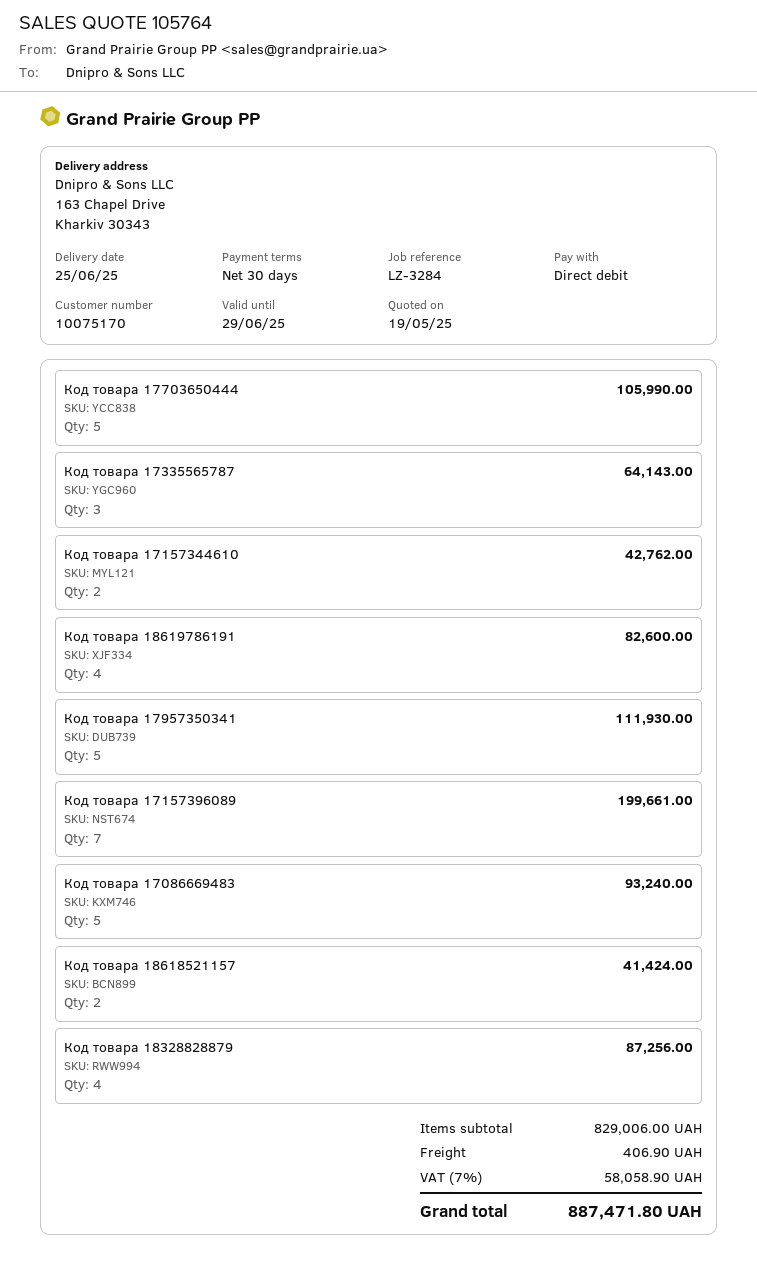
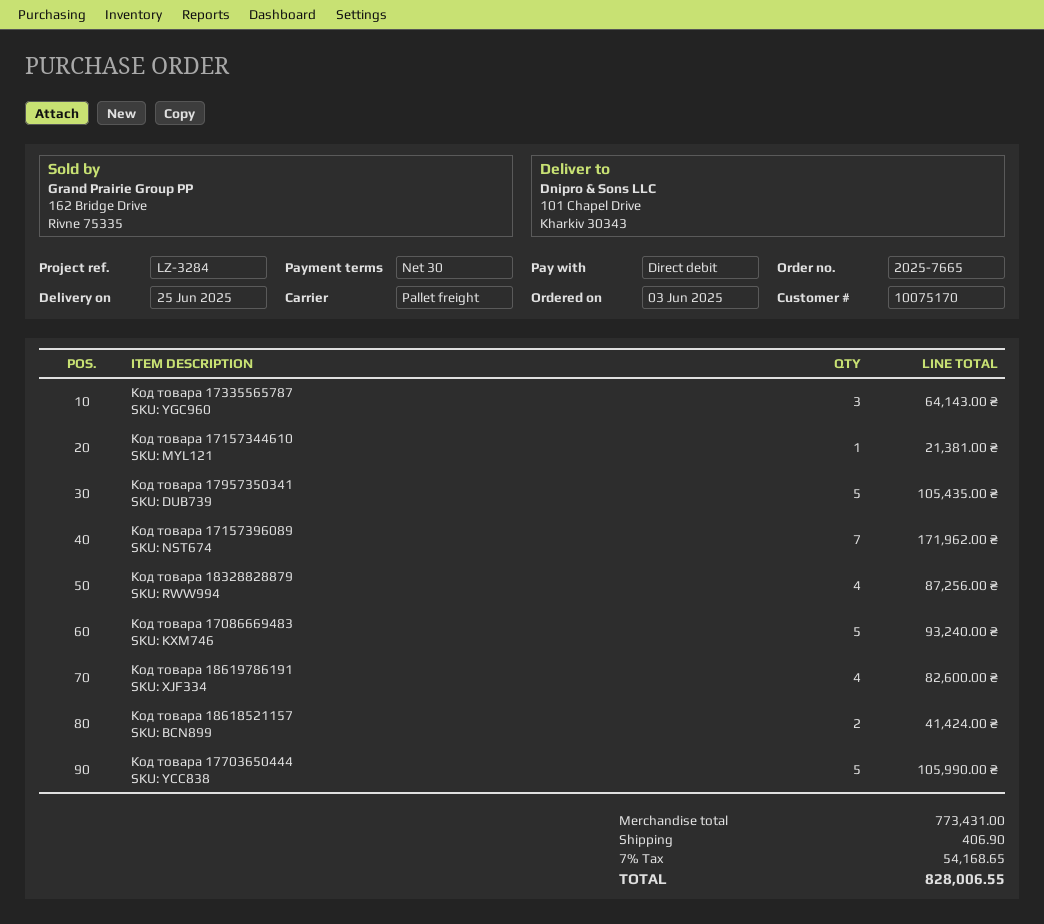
ship to: 163 Chapel Drive, Kharkiv 30343 -> 101 Chapel Drive, Kharkiv 30343
Код товара 17157344610: 2 for 42762.00 -> 1 for 21381.00
Код товара 17957350341: 5 for 111930.00 -> 5 for 105435.00
Код товара 17157396089: 7 for 199661.00 -> 7 for 171962.00
subtotal: 829006.00 -> 773431.00
tax: 7% = 58058.90 -> 7% = 54168.65
total: 887471.80 -> 828006.55

